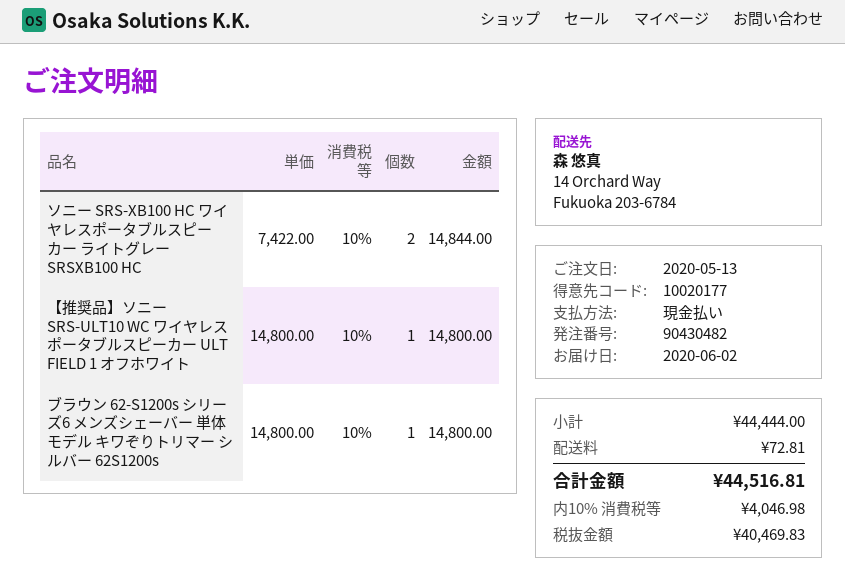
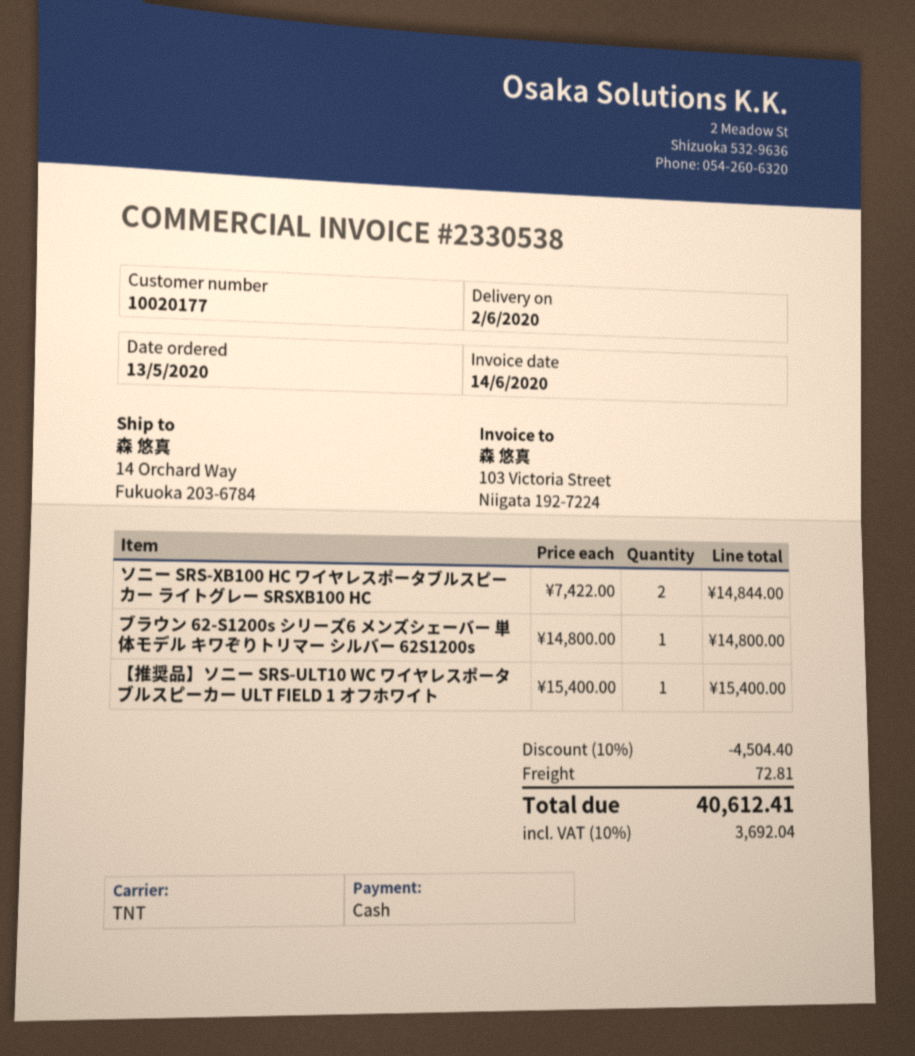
【推奨品】ソニー SRS-ULT10 WC ワイヤレスポータブルスピーカー ULT FIELD 1 オフホワイト: 1 x 14800.00 = 14800.00 -> 1 x 15400.00 = 15400.00
discount: none -> 10% = 4504.40
tax: 10% = 4046.98 -> 10% = 3692.04
total: 44516.81 -> 40612.41

